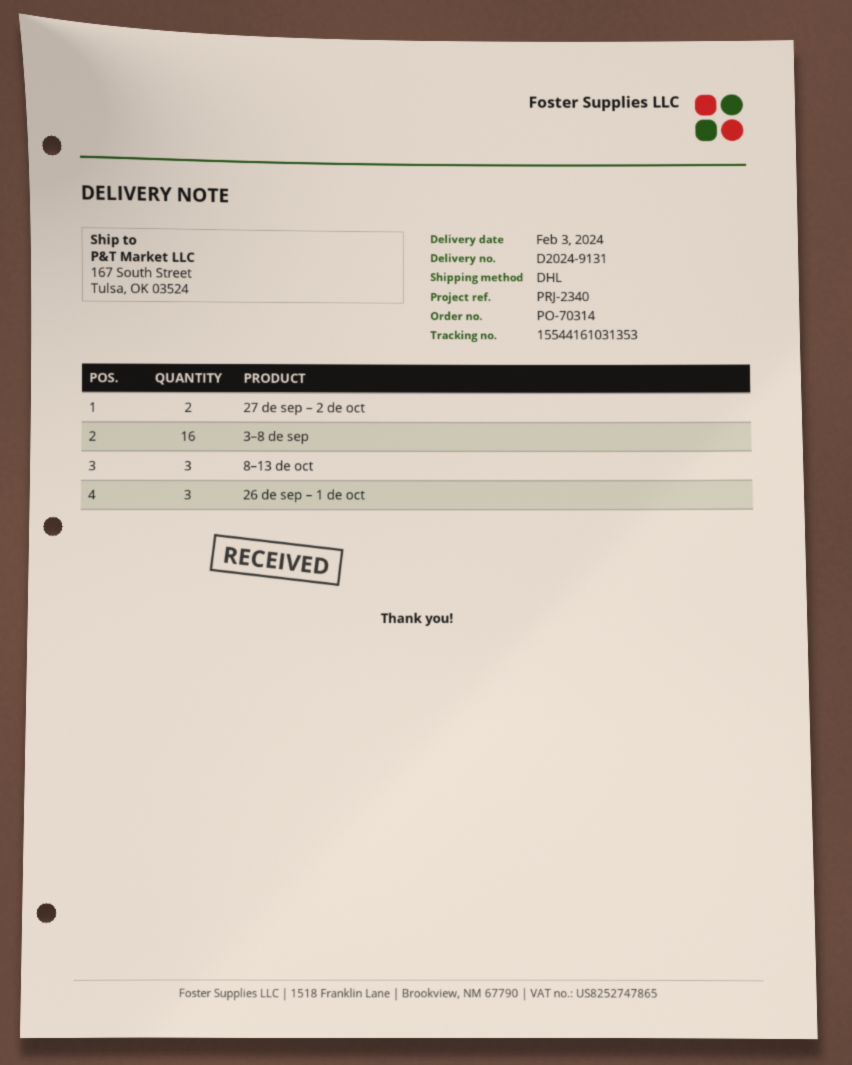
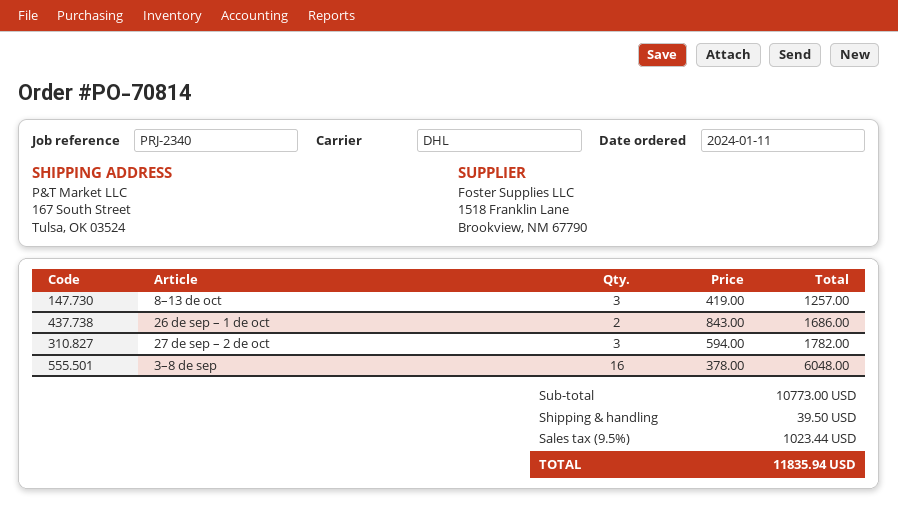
order number: PO-70314 -> PO-70814
27 de sep – 2 de oct: 2 -> 3
26 de sep – 1 de oct: 3 -> 2

